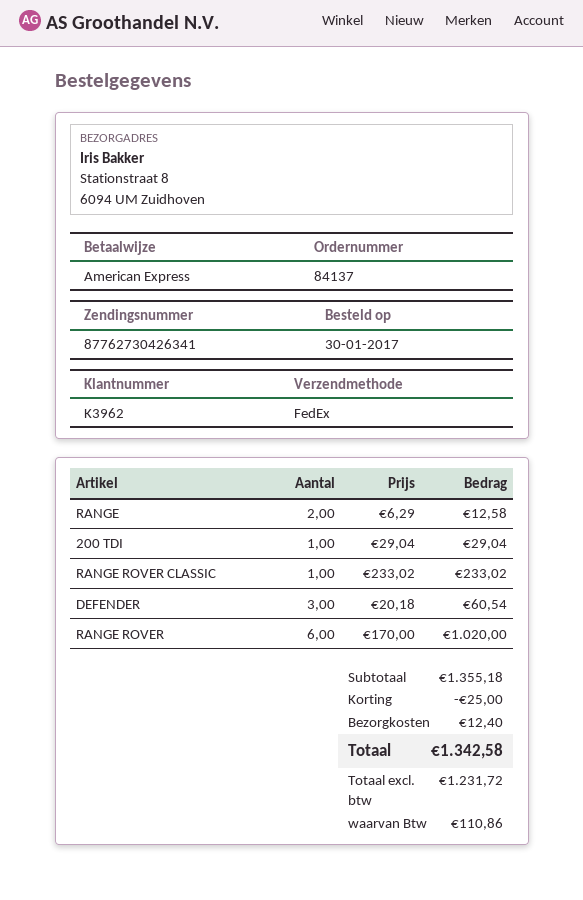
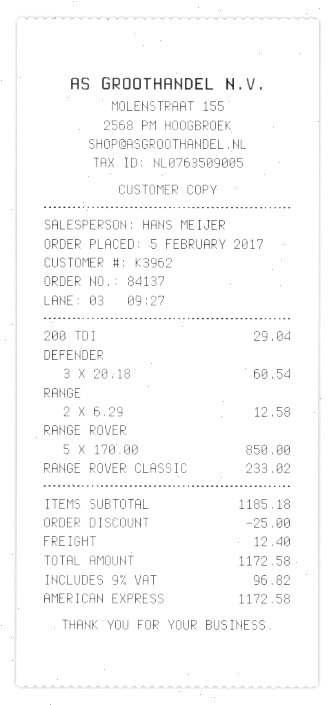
order date: 2017-01-30 -> 2017-02-05
RANGE ROVER: 6 x 170.00 = 1020.00 -> 5 x 170.00 = 850.00
subtotal: 1355.18 -> 1185.18
tax: 110.86 -> 96.82
total: 1342.58 -> 1172.58

